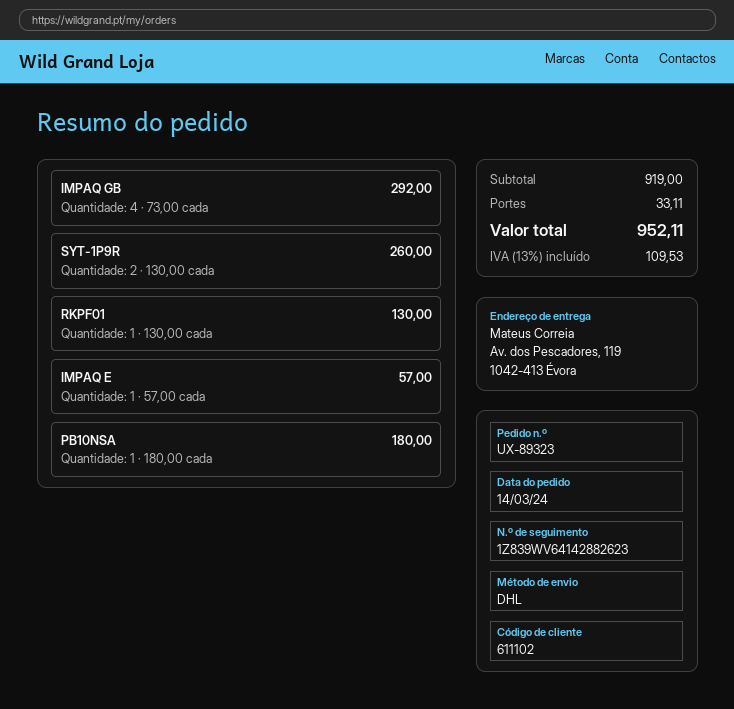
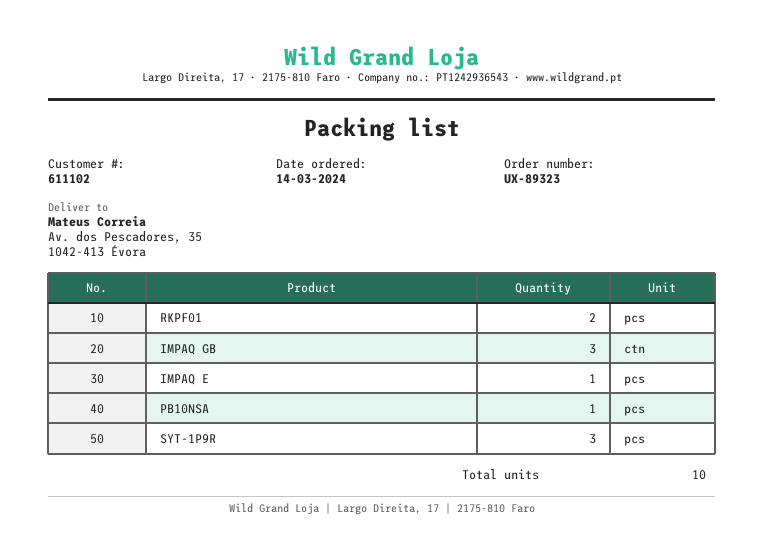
ship to: Av. dos Pescadores, 119, 1042-413 Évora -> Av. dos Pescadores, 35, 1042-413 Évora
IMPAQ GB: 4 -> 3
SYT-1P9R: 2 -> 3
RKPF01: 1 -> 2

